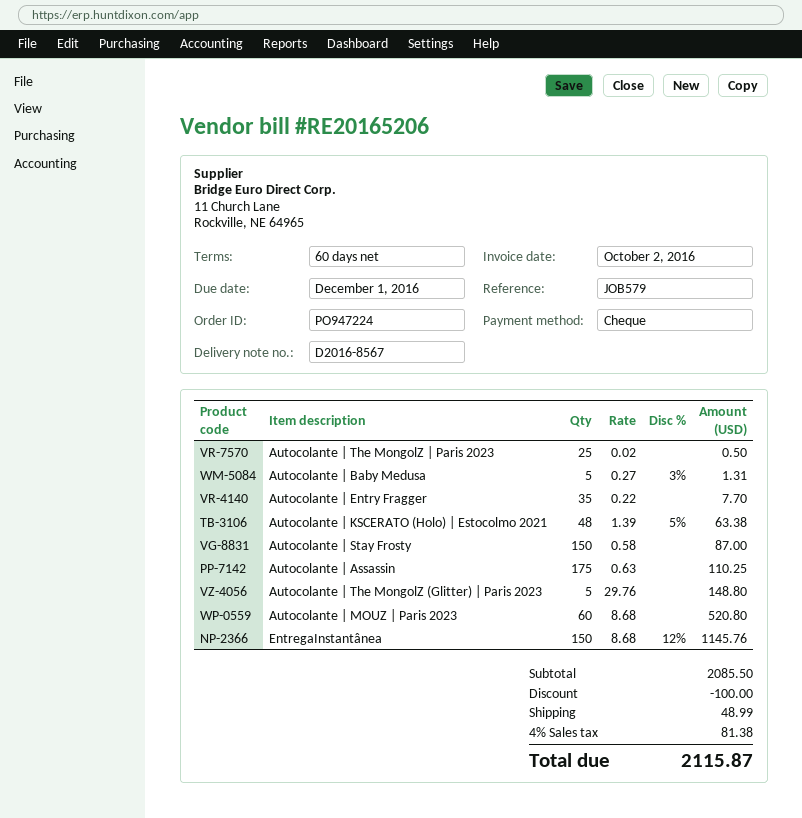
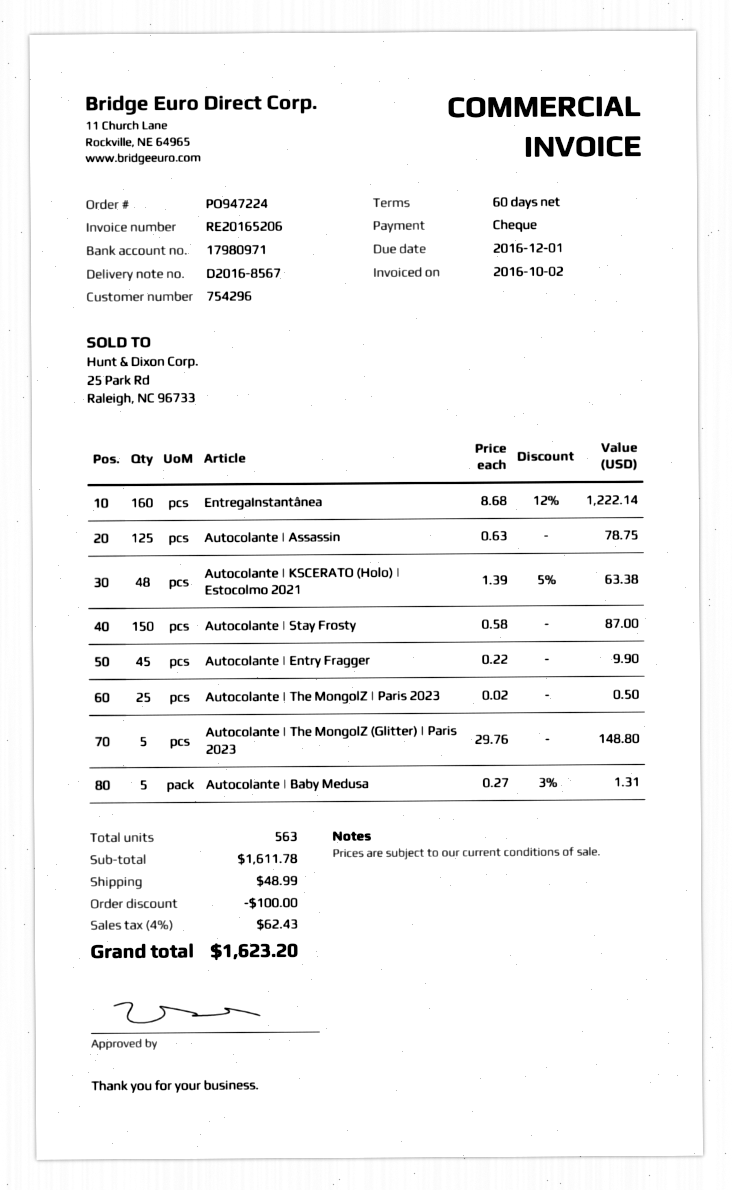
Autocolante | Entry Fragger: 35 x 0.22 = 7.70 -> 45 x 0.22 = 9.90
Autocolante | Assassin: 175 x 0.63 = 110.25 -> 125 x 0.63 = 78.75
Autocolante | MOUZ | Paris 2023: 60 x 8.68 = 520.80 -> none
EntregaInstantânea: 150 x 8.68 - 12% = 1145.76 -> 160 x 8.68 - 12% = 1222.14
subtotal: 2085.50 -> 1611.78
tax: 4% = 81.38 -> 4% = 62.43
total: 2115.87 -> 1623.20

